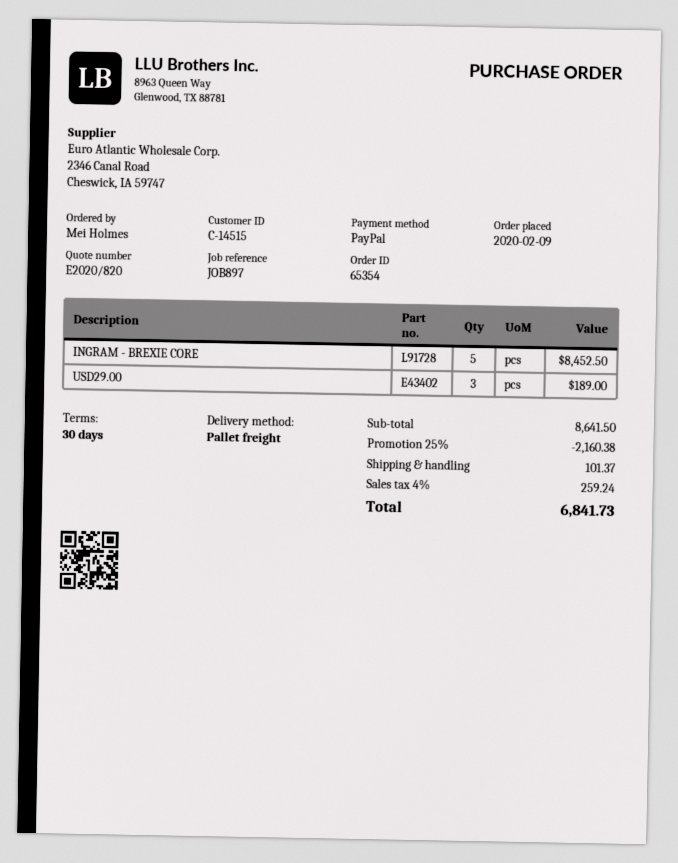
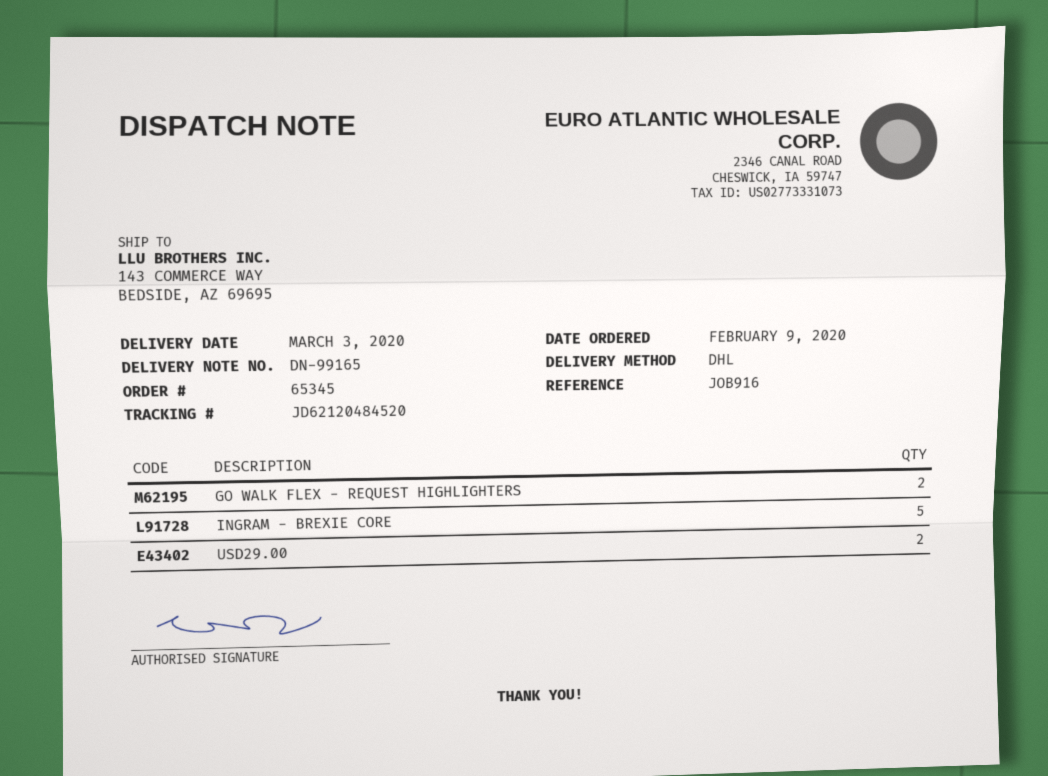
order number: 65354 -> 65345
reference: JOB897 -> JOB916
shipping method: pallet freight -> DHL
USD29.00: 3 -> 2
GO WALK FLEX - REQUEST HIGHLIGHTERS: none -> 2

